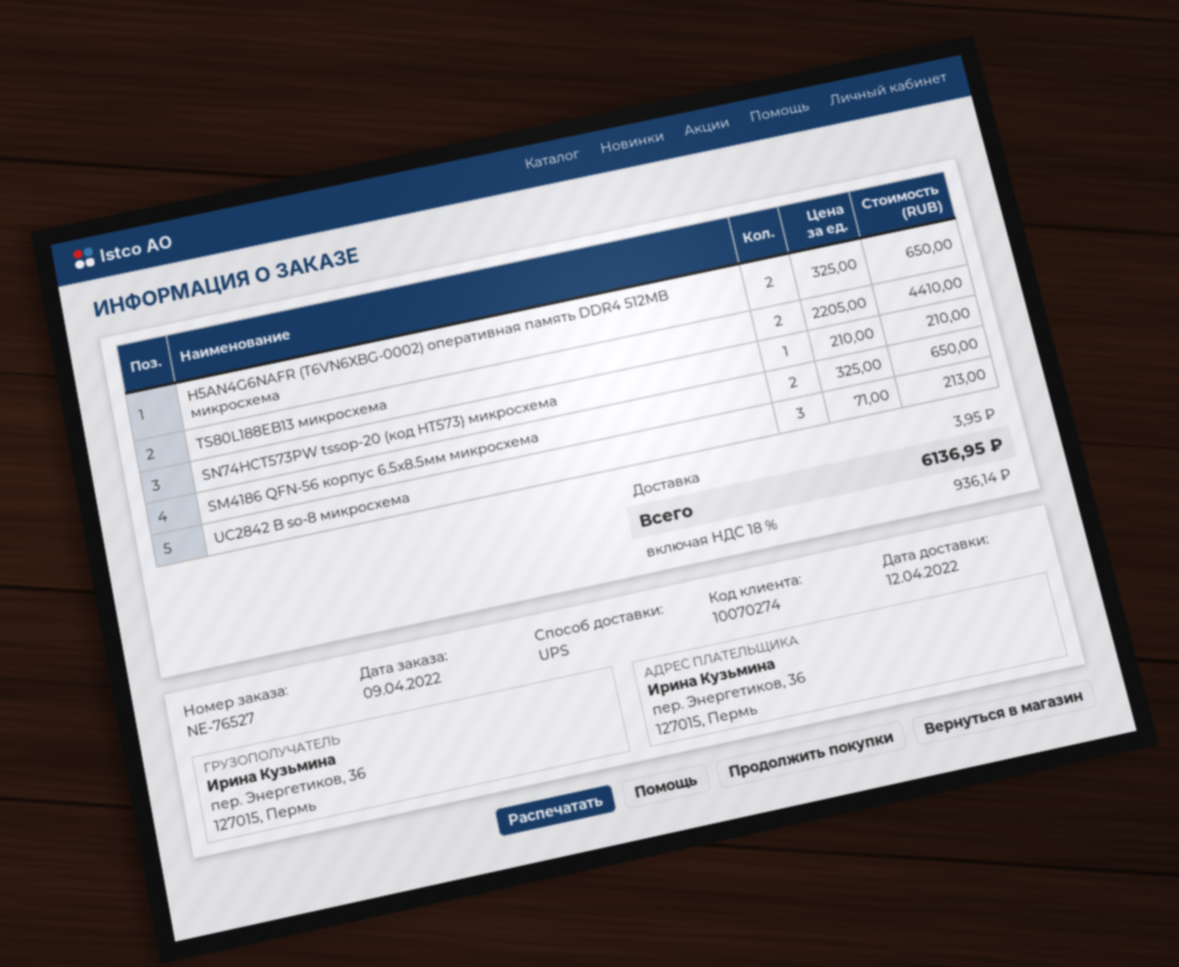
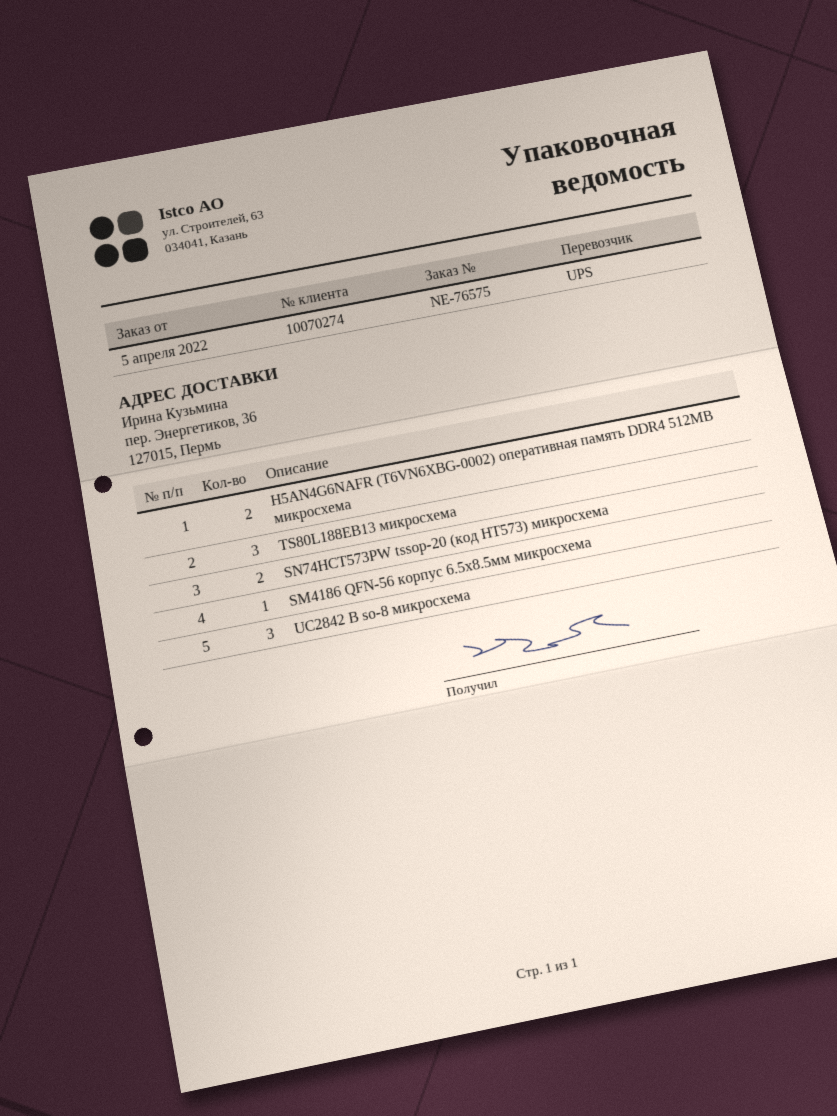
order number: NE-76527 -> NE-76575
order date: 2022-04-09 -> 2022-04-05
TS80L188EB13 микросхема: 2 -> 3
SN74HCT573PW tssop-20 (код HT573) микросхема: 1 -> 2
SM4186 QFN-56 корпус 6.5х8.5мм микросхема: 2 -> 1

